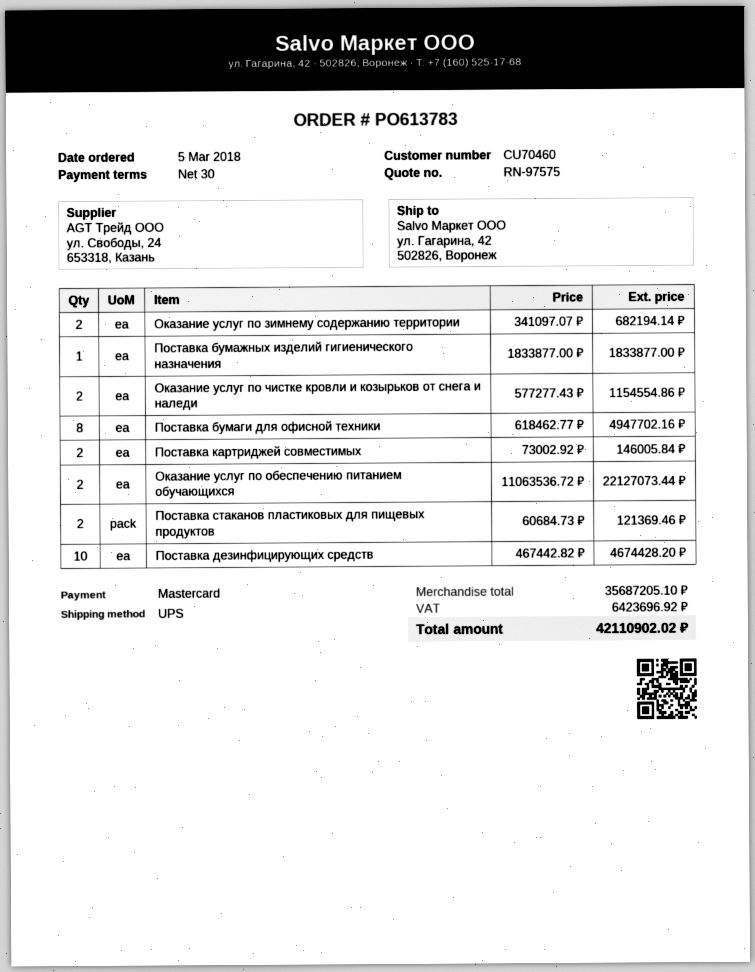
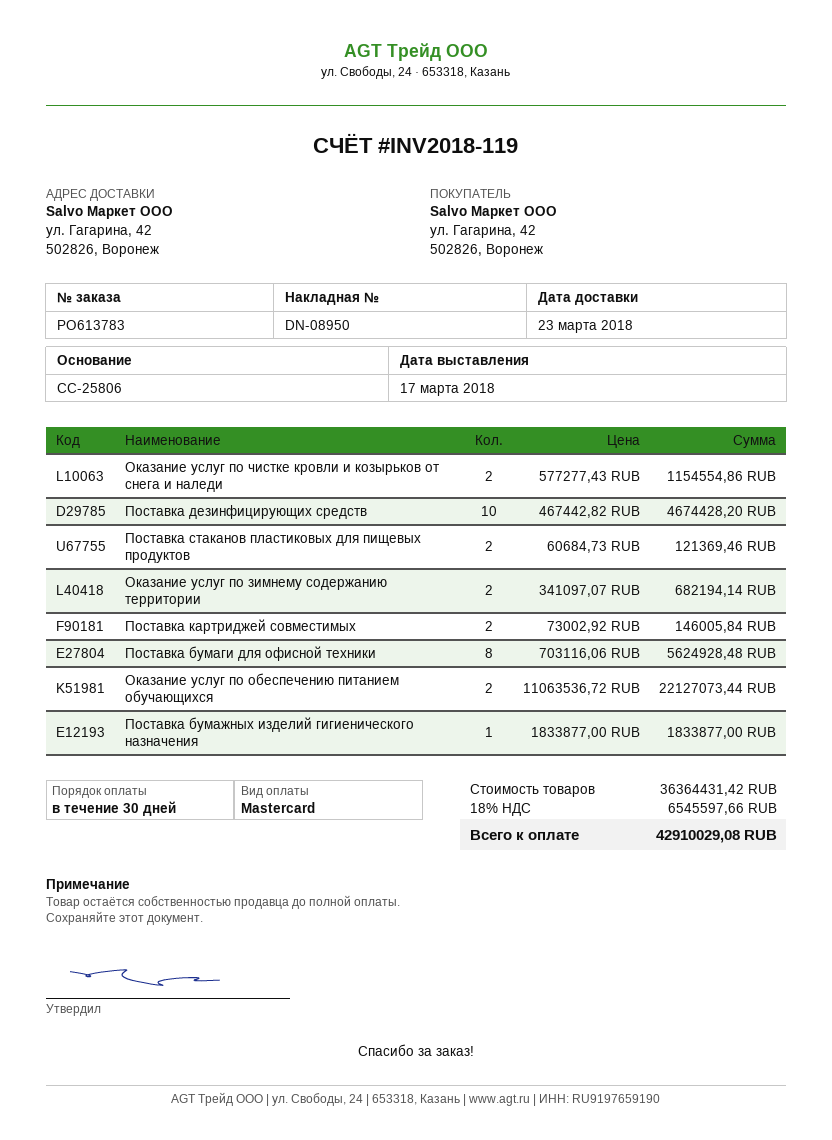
Поставка бумаги для офисной техники: 8 x 618462.77 = 4947702.16 -> 8 x 703116.06 = 5624928.48
subtotal: 35687205.10 -> 36364431.42
tax: 6423696.92 -> 6545597.66
total: 42110902.02 -> 42910029.08

